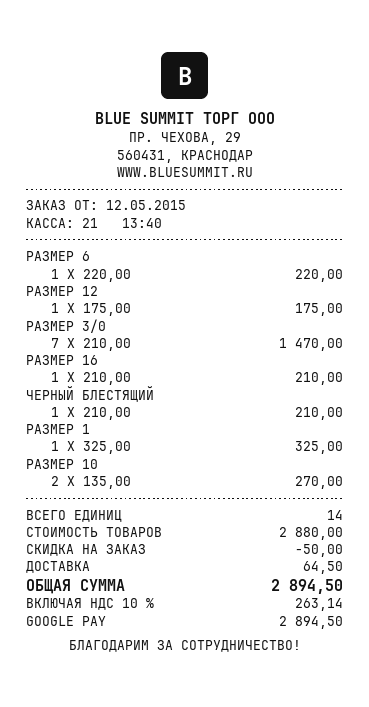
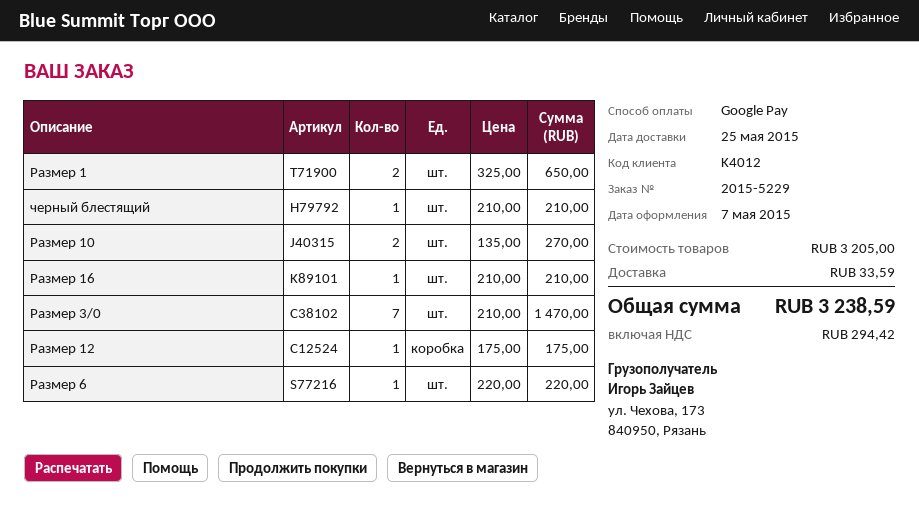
order date: 2015-05-12 -> 2015-05-07
РАЗМЕР 1: 1 x 325.00 = 325.00 -> 2 x 325.00 = 650.00
subtotal: 2880.00 -> 3205.00
discount: 50.00 -> none
shipping: 64.50 -> 33.59
tax: 263.14 -> 294.42
total: 2894.50 -> 3238.59

